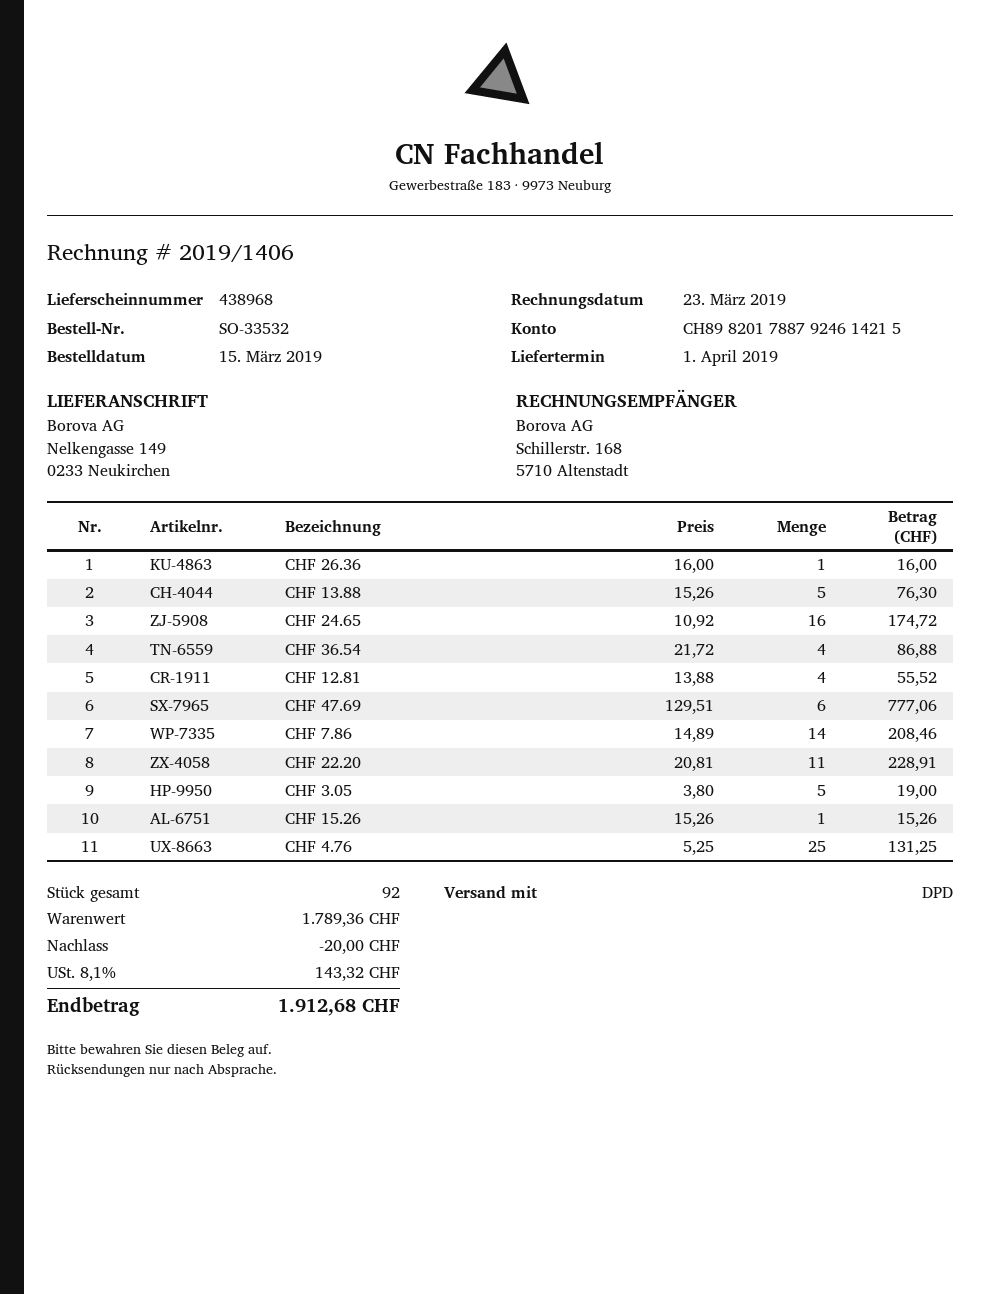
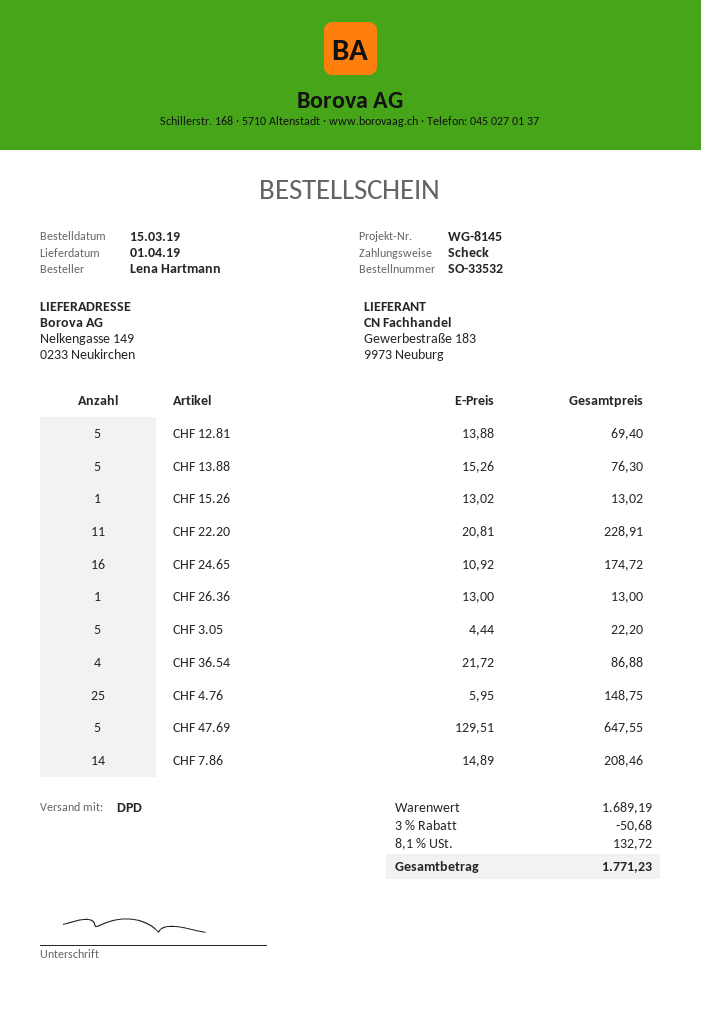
CHF 26.36: 1 x 16.00 = 16.00 -> 1 x 13.00 = 13.00
CHF 12.81: 4 x 13.88 = 55.52 -> 5 x 13.88 = 69.40
CHF 47.69: 6 x 129.51 = 777.06 -> 5 x 129.51 = 647.55
CHF 3.05: 5 x 3.80 = 19.00 -> 5 x 4.44 = 22.20
CHF 15.26: 1 x 15.26 = 15.26 -> 1 x 13.02 = 13.02
CHF 4.76: 25 x 5.25 = 131.25 -> 25 x 5.95 = 148.75
subtotal: 1789.36 -> 1689.19
discount: 20.00 -> 50.68
tax: 8.1% = 143.32 -> 8.1% = 132.72
total: 1912.68 -> 1771.23

